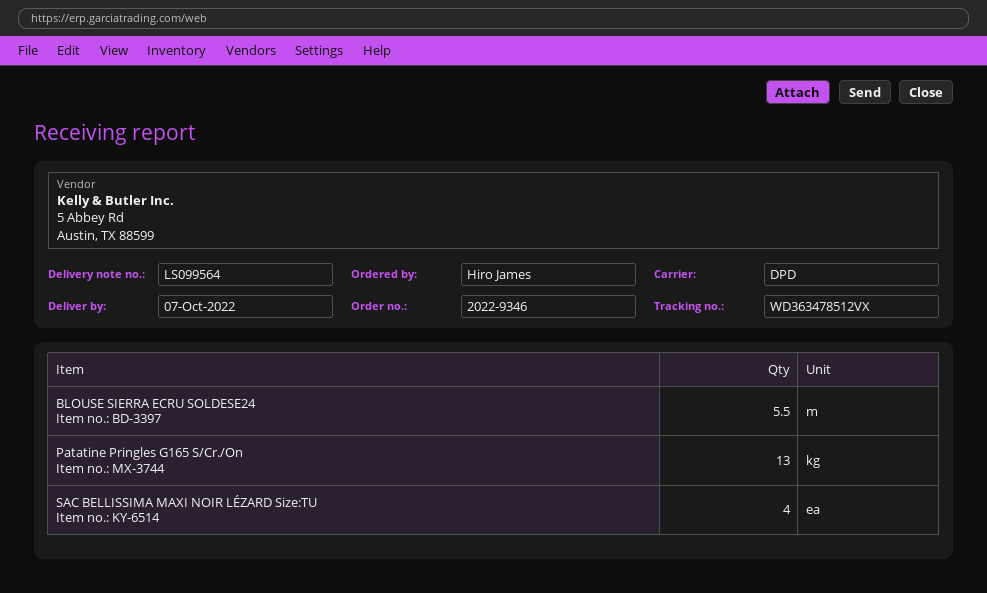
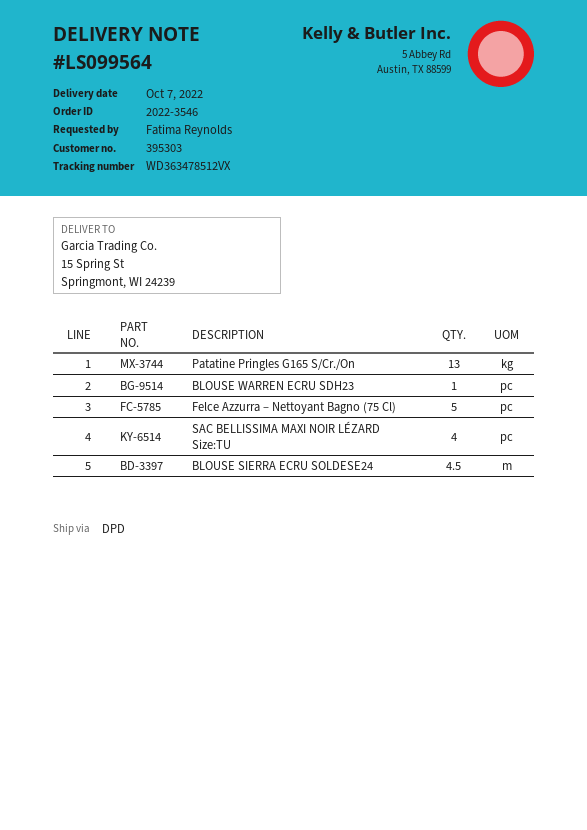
order number: 2022-9346 -> 2022-3546
ordered by: Hiro James -> Fatima Reynolds
BLOUSE SIERRA ECRU SOLDESE24: 5.5 -> 4.5
BLOUSE WARREN ECRU SDH23: none -> 1
Felce Azzurra – Nettoyant Bagno (75 Cl): none -> 5

